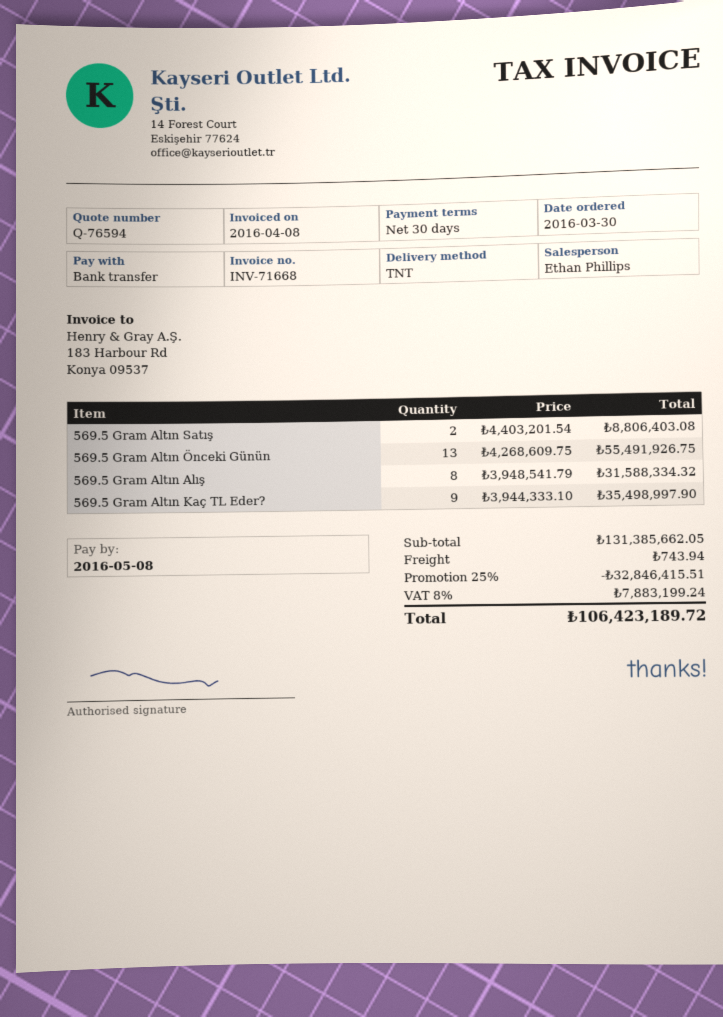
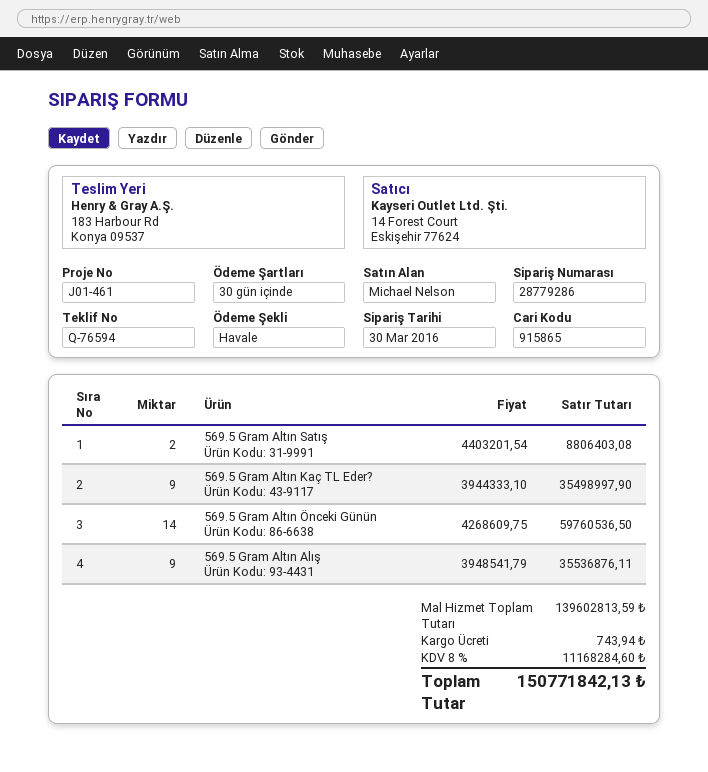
569.5 Gram Altın Önceki Günün: 13 x 4268609.75 = 55491926.75 -> 14 x 4268609.75 = 59760536.50
569.5 Gram Altın Alış: 8 x 3948541.79 = 31588334.32 -> 9 x 3948541.79 = 35536876.11
subtotal: 131385662.05 -> 139602813.59
discount: 25% = 32846415.51 -> none
tax: 8% = 7883199.24 -> 8% = 11168284.60
total: 106423189.72 -> 150771842.13

